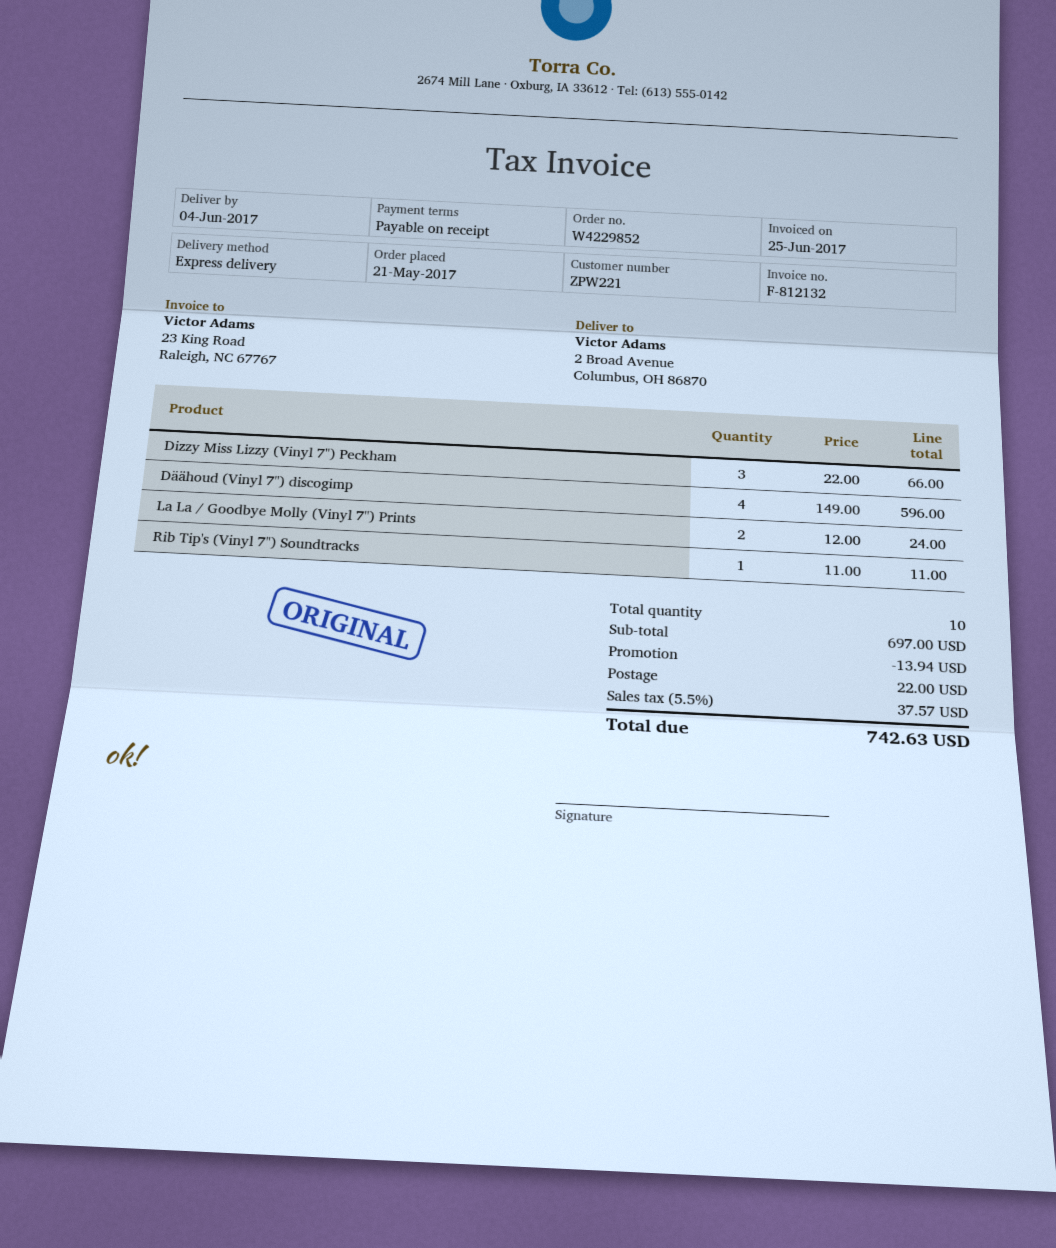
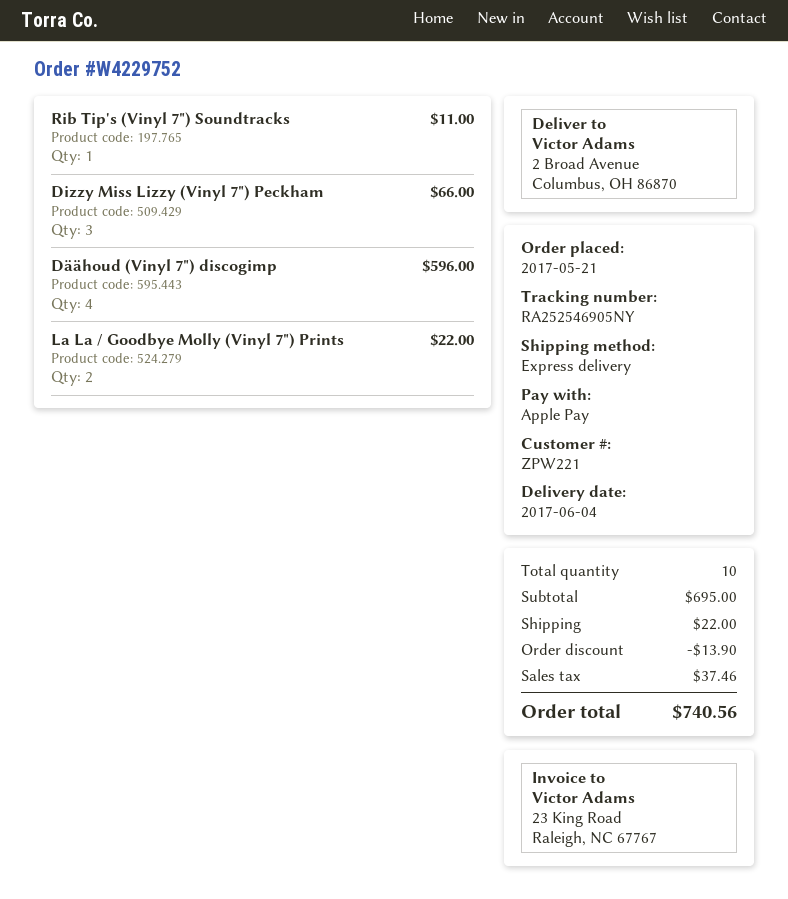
order number: W4229852 -> W4229752
La La / Goodbye Molly (Vinyl 7") Prints: 2 for 24.00 -> 2 for 22.00
subtotal: 697.00 -> 695.00
discount: 13.94 -> 13.90
tax: 37.57 -> 37.46
total: 742.63 -> 740.56

